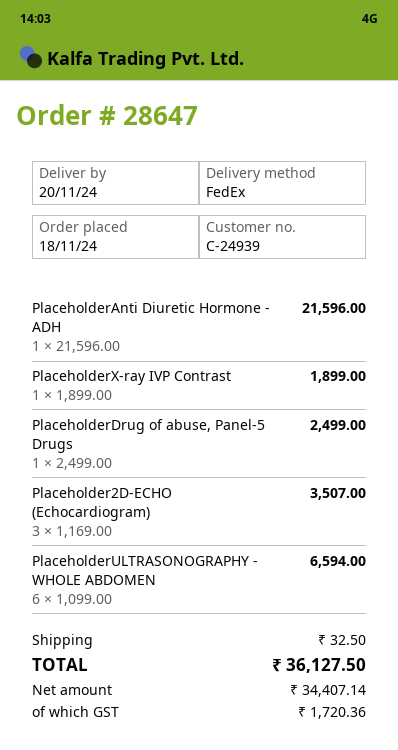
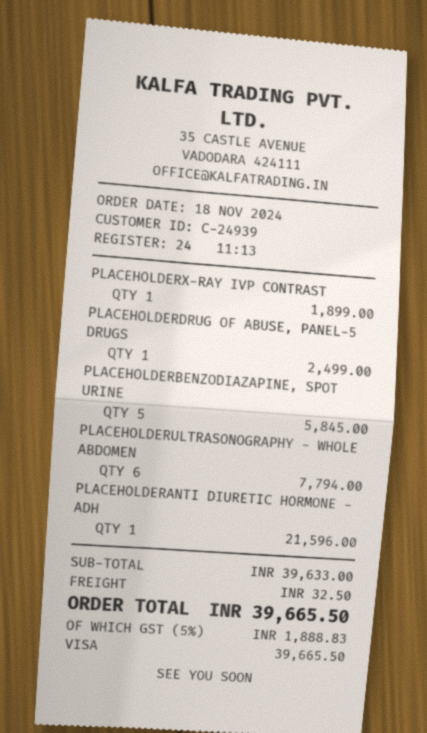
Placeholder2D-ECHO (Echocardiogram): 3 for 3507.00 -> none
PlaceholderULTRASONOGRAPHY - WHOLE ABDOMEN: 6 for 6594.00 -> 6 for 7794.00
PLACEHOLDERBENZODIAZAPINE, SPOT URINE: none -> 5 for 5845.00
tax: 1720.36 -> 1888.83
total: 36127.50 -> 39665.50

